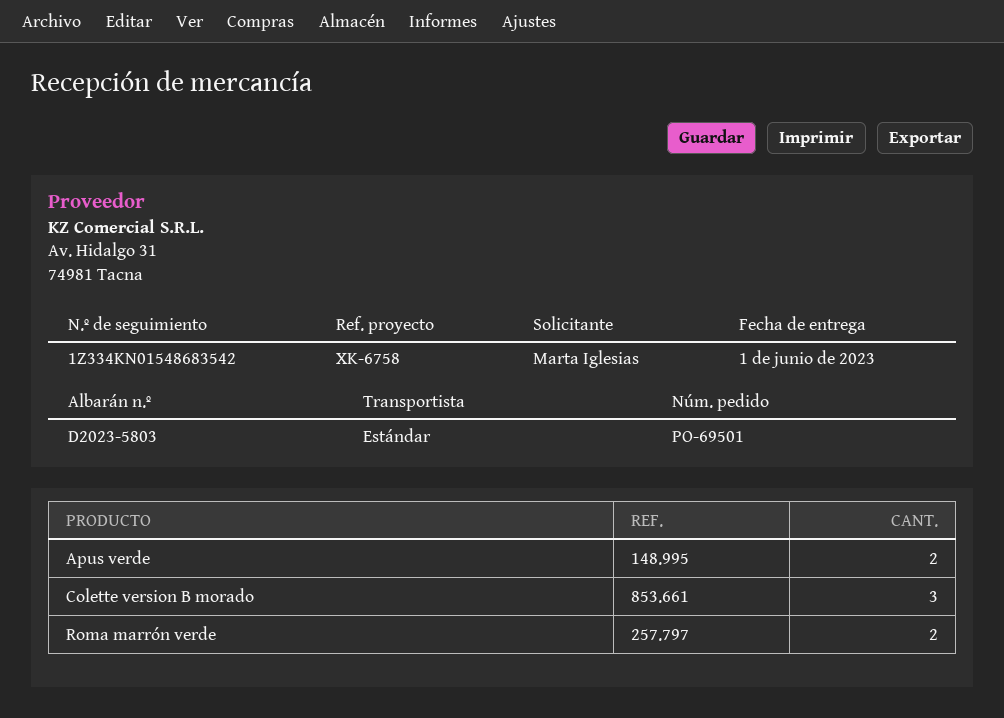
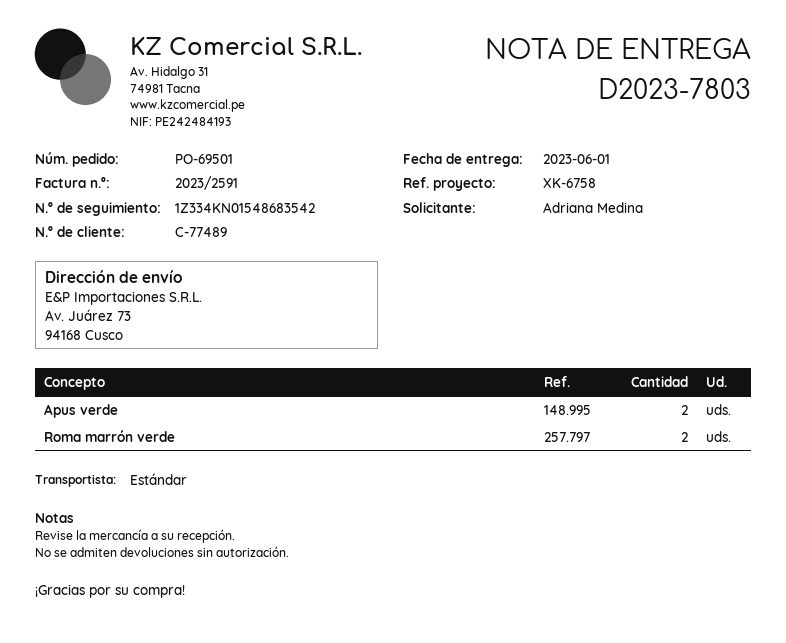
delivery note number: D2023-5803 -> D2023-7803
ordered by: Marta Iglesias -> Adriana Medina
Colette version B morado: 3 -> none

